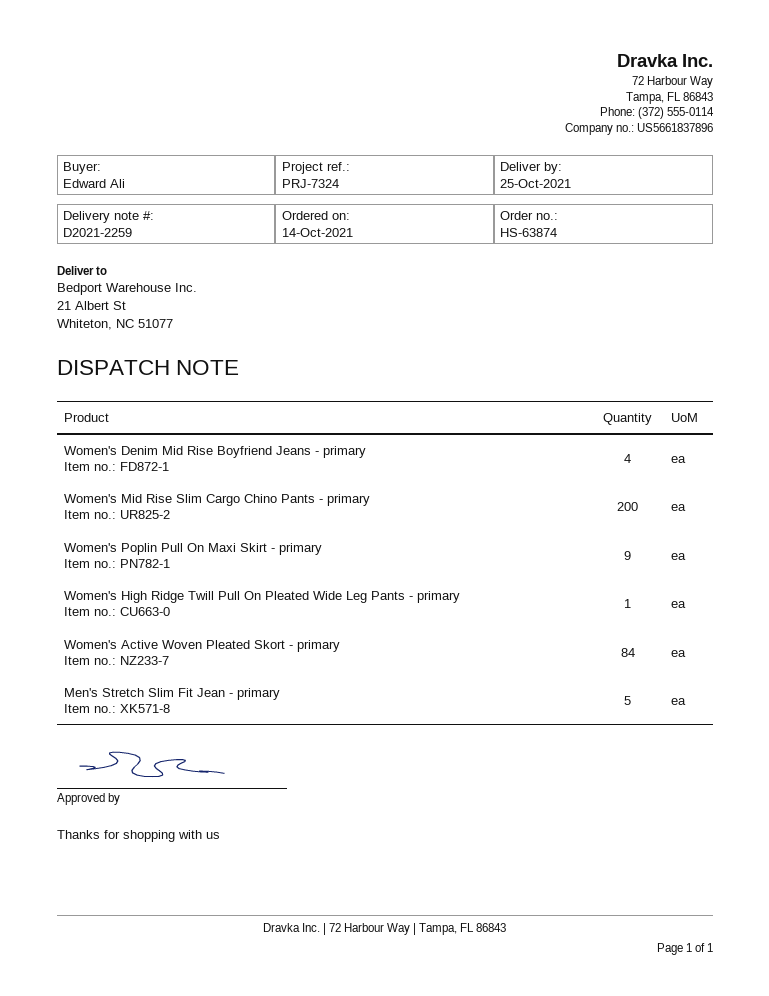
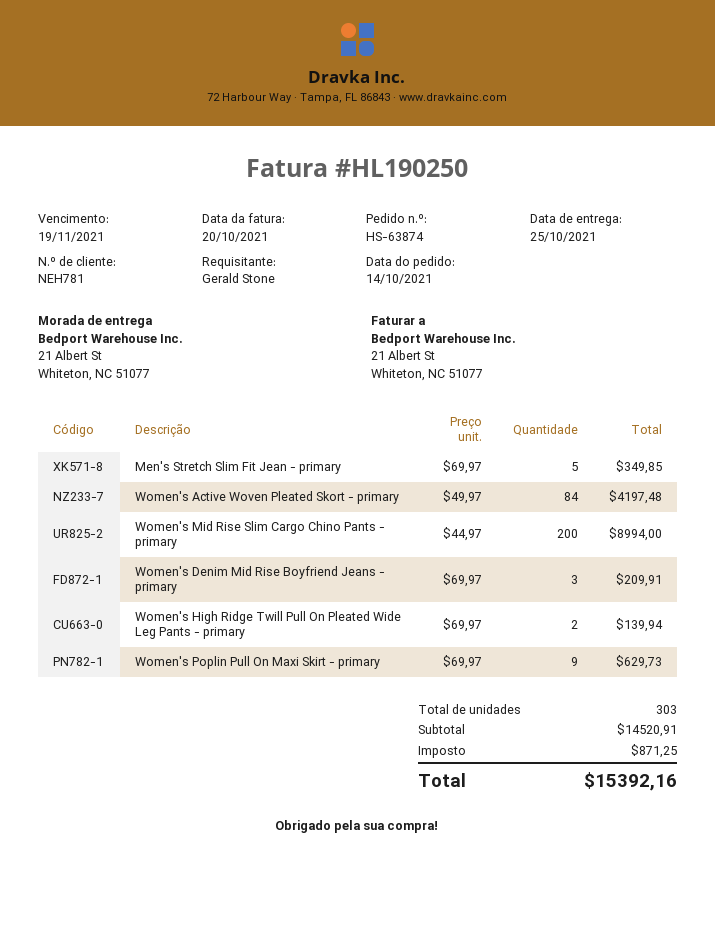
ordered by: Edward Ali -> Gerald Stone
Women's Denim Mid Rise Boyfriend Jeans - primary: 4 -> 3
Women's High Ridge Twill Pull On Pleated Wide Leg Pants - primary: 1 -> 2

